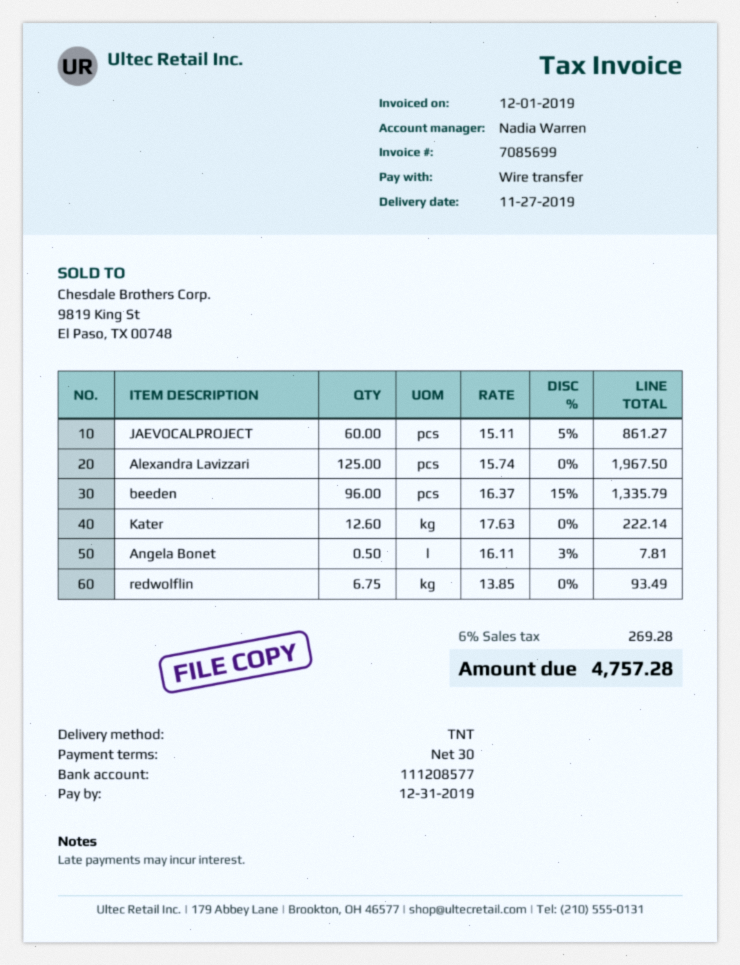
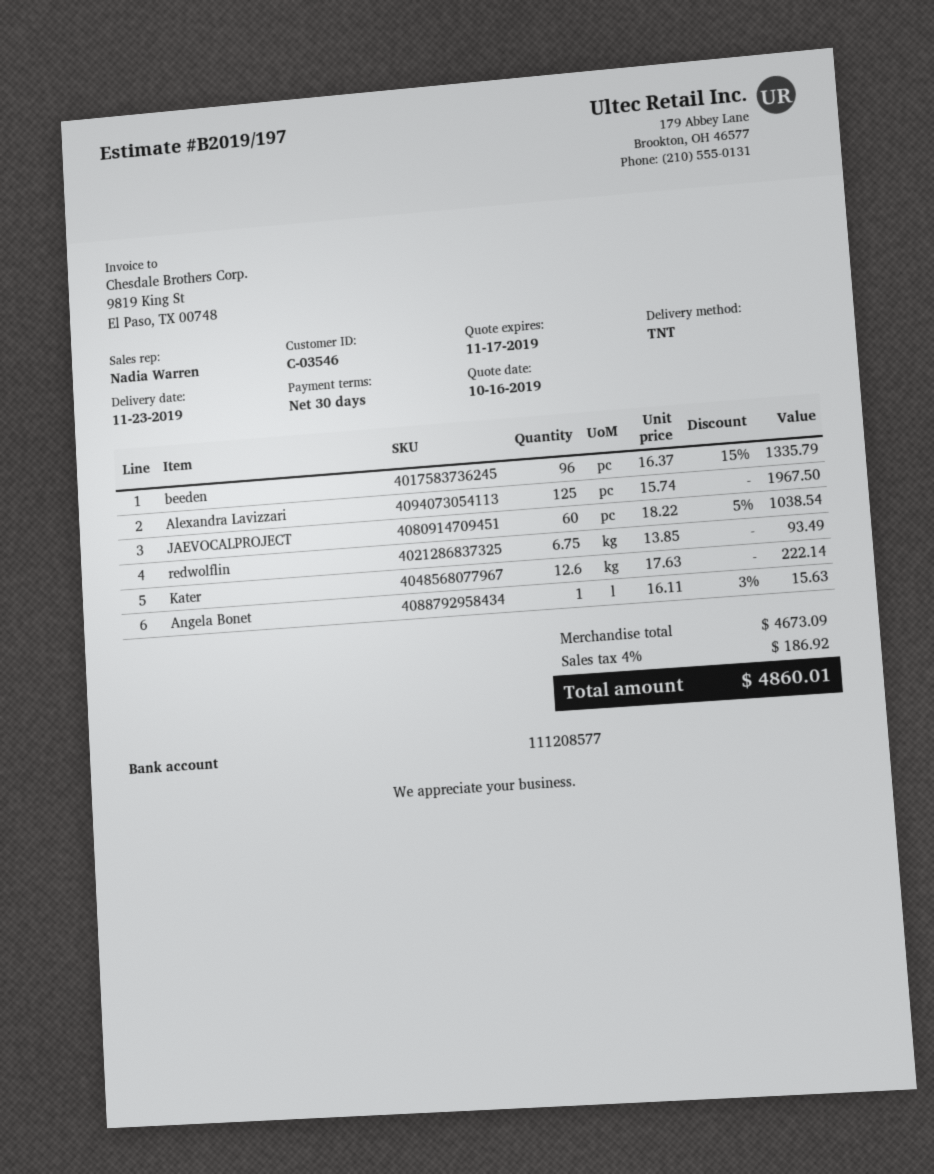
delivery date: 2019-11-27 -> 2019-11-23
JAEVOCALPROJECT: 60 x 15.11 - 5% = 861.27 -> 60 x 18.22 - 5% = 1038.54
Angela Bonet: 0.5 x 16.11 - 3% = 7.81 -> 1 x 16.11 - 3% = 15.63
tax: 6% = 269.28 -> 4% = 186.92
total: 4757.28 -> 4860.01

